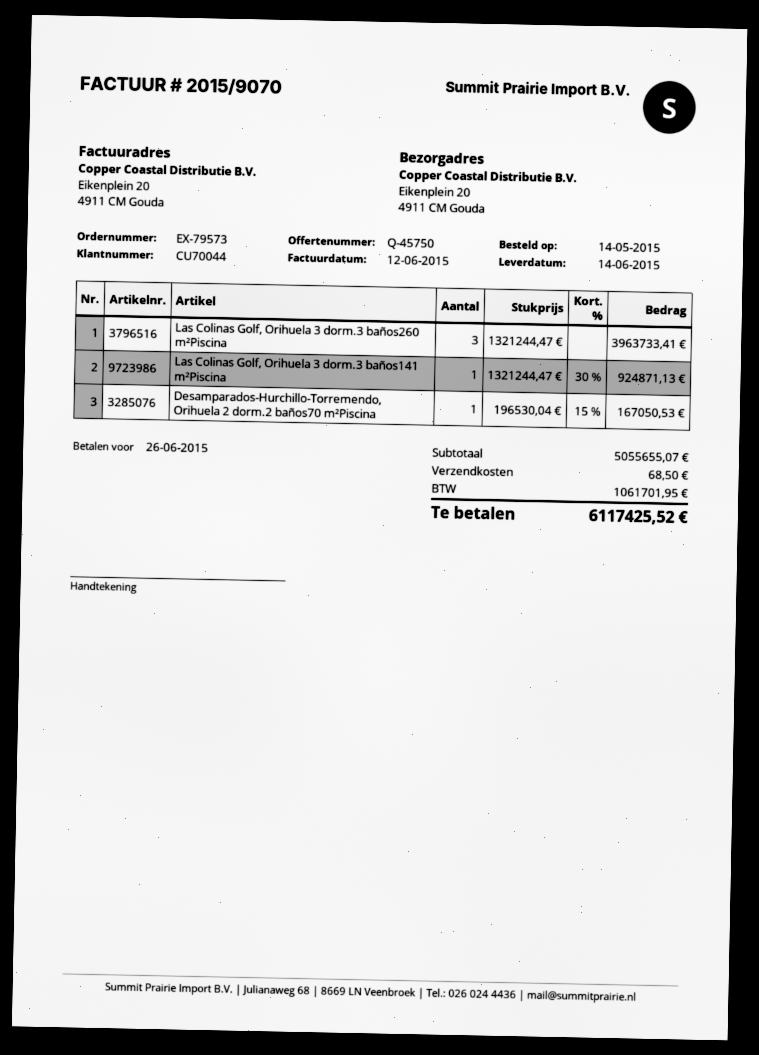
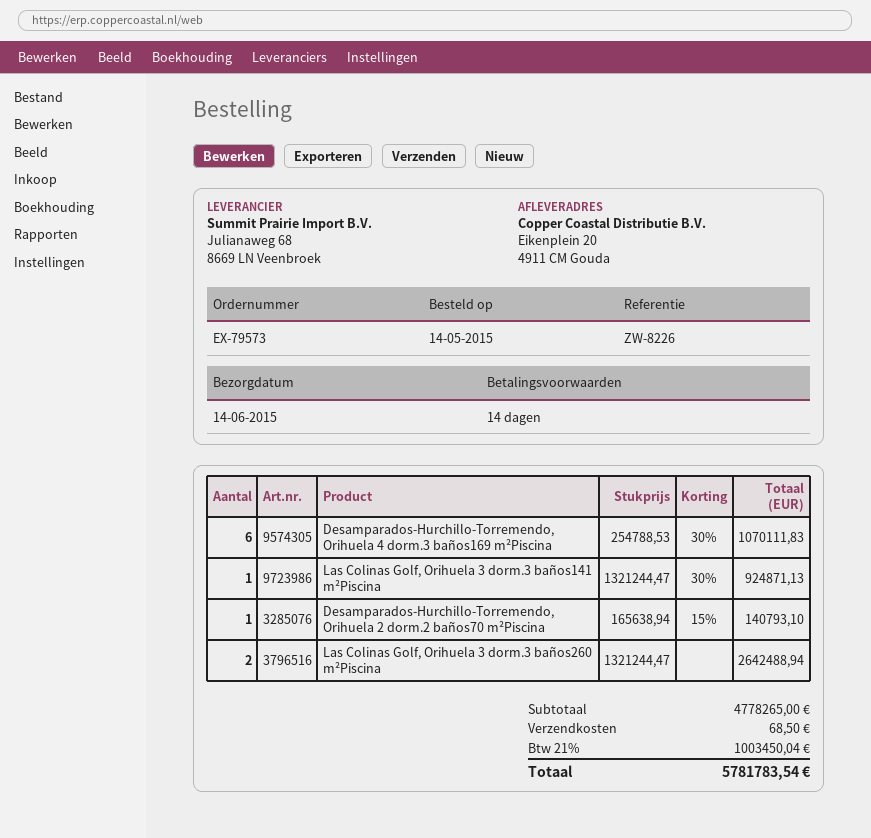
Las Colinas Golf, Orihuela 3 dorm.3 baños260 m²Piscina: 3 x 1321244.47 = 3963733.41 -> 2 x 1321244.47 = 2642488.94
Desamparados-Hurchillo-Torremendo, Orihuela 2 dorm.2 baños70 m²Piscina: 1 x 196530.04 - 15% = 167050.53 -> 1 x 165638.94 - 15% = 140793.10
Desamparados-Hurchillo-Torremendo, Orihuela 4 dorm.3 baños169 m²Piscina: none -> 6 x 254788.53 - 30% = 1070111.83
subtotal: 5055655.07 -> 4778265.00
tax: 1061701.95 -> 1003450.04
total: 6117425.52 -> 5781783.54

